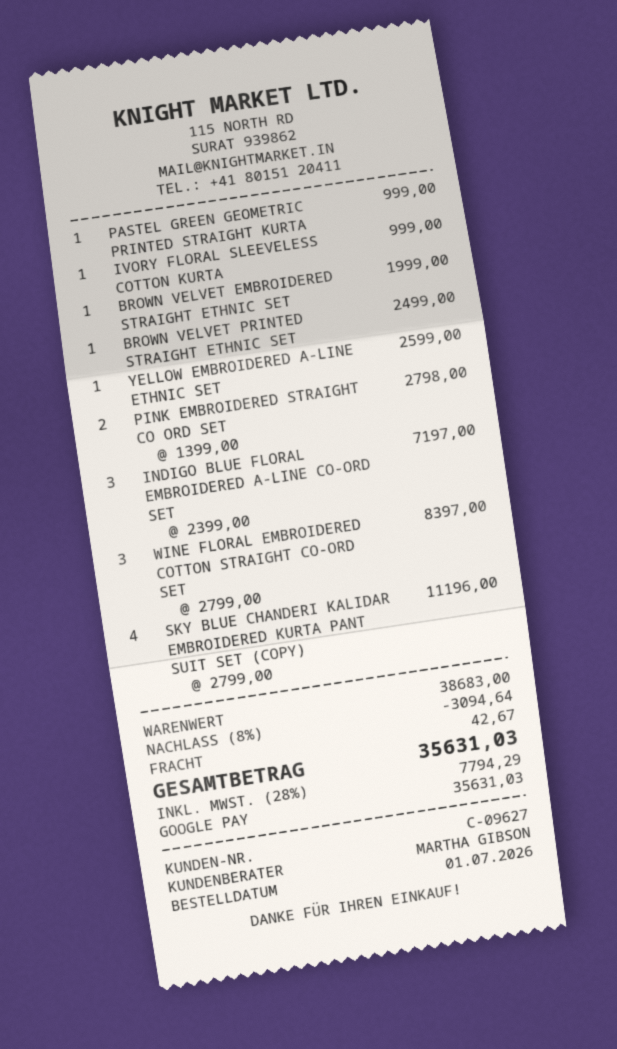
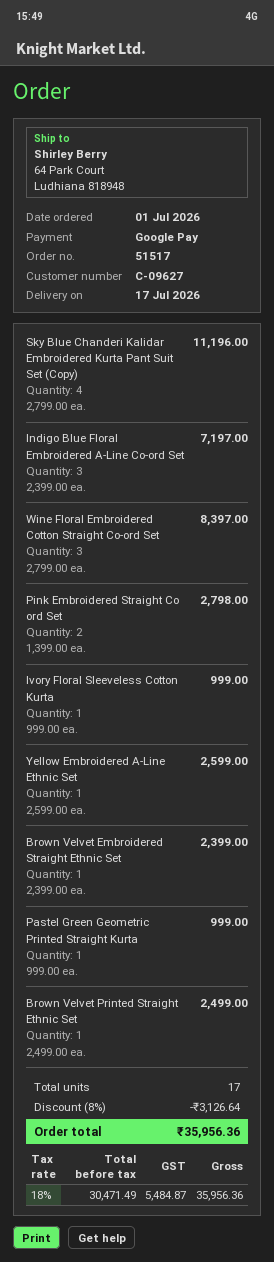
BROWN VELVET EMBROIDERED STRAIGHT ETHNIC SET: 1 x 1999.00 = 1999.00 -> 1 x 2399.00 = 2399.00
discount: 8% = 3094.64 -> 8% = 3126.64
shipping: 42.67 -> none
tax: 28% = 7794.29 -> 18% = 5484.87
total: 35631.03 -> 35956.36

